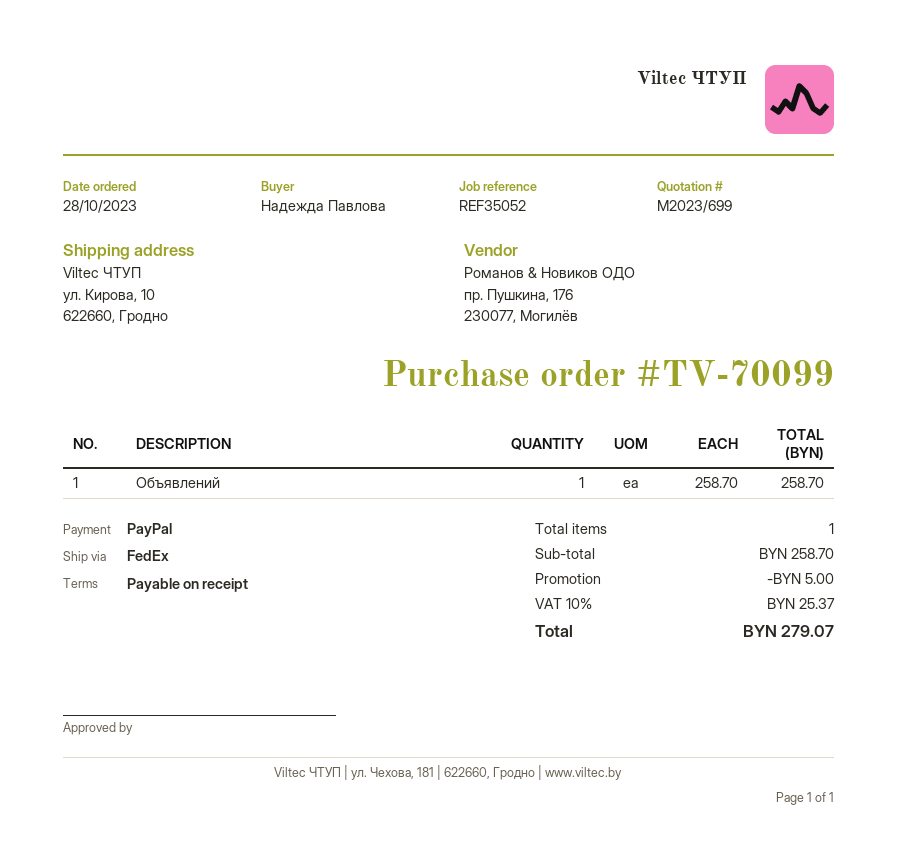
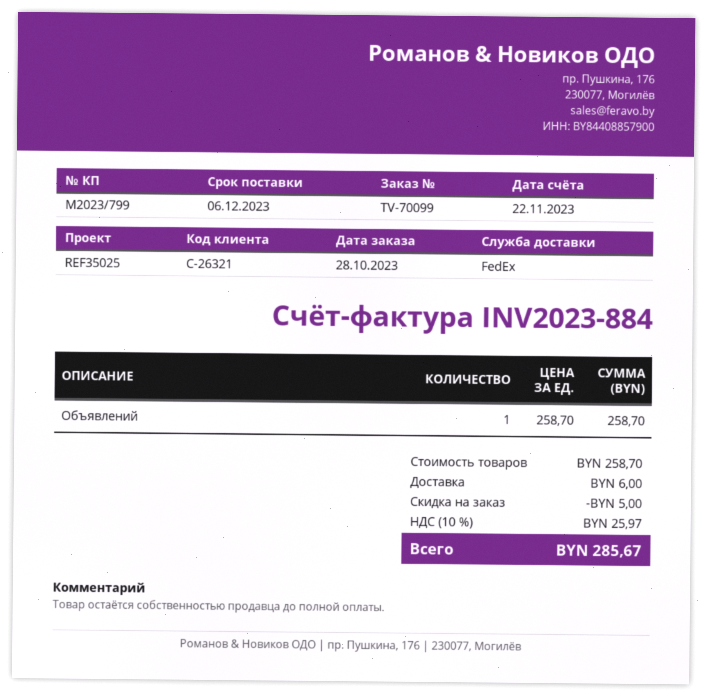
quote number: M2023/699 -> M2023/799
reference: REF35052 -> REF35025
shipping: none -> 6.00
tax: 10% = 25.37 -> 10% = 25.97
total: 279.07 -> 285.67

